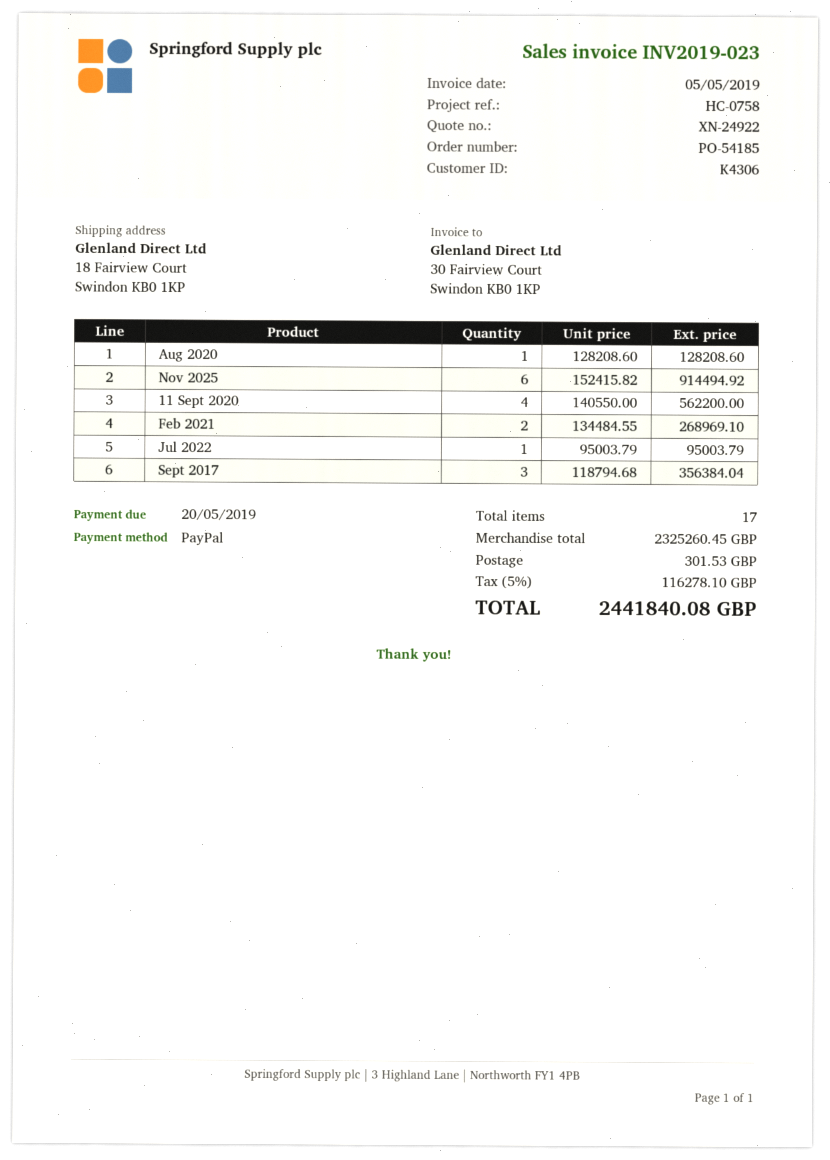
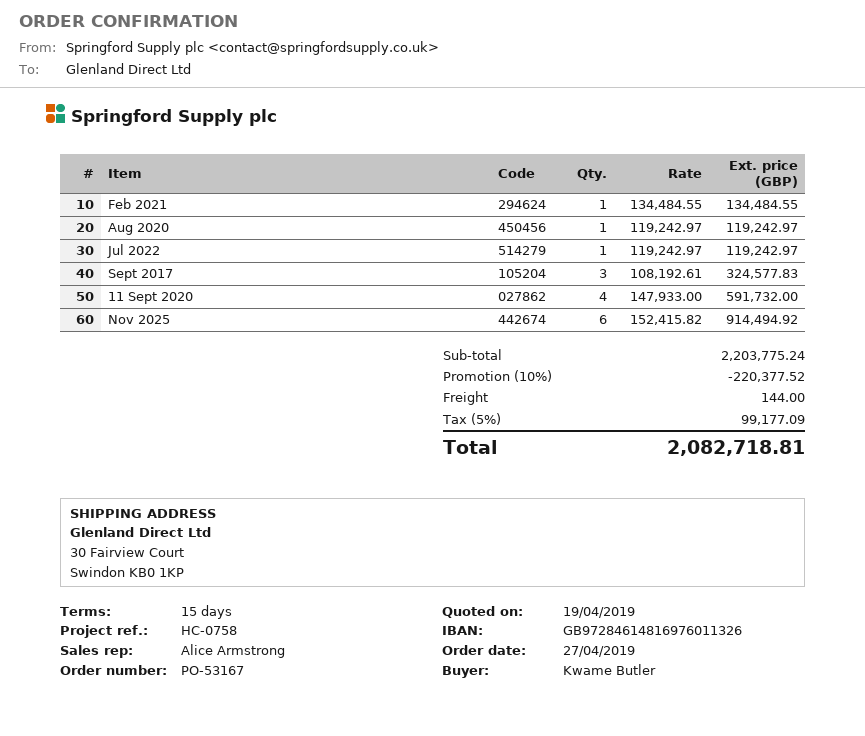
order number: PO-54185 -> PO-53167
ship to: 18 Fairview Court, Swindon KB0 1KP -> 30 Fairview Court, Swindon KB0 1KP
Aug 2020: 1 x 128208.60 = 128208.60 -> 1 x 119242.97 = 119242.97
11 Sept 2020: 4 x 140550.00 = 562200.00 -> 4 x 147933.00 = 591732.00
Feb 2021: 2 x 134484.55 = 268969.10 -> 1 x 134484.55 = 134484.55
Jul 2022: 1 x 95003.79 = 95003.79 -> 1 x 119242.97 = 119242.97
Sept 2017: 3 x 118794.68 = 356384.04 -> 3 x 108192.61 = 324577.83
subtotal: 2325260.45 -> 2203775.24
discount: none -> 10% = 220377.52
shipping: 301.53 -> 144.00
tax: 5% = 116278.10 -> 5% = 99177.09
total: 2441840.08 -> 2082718.81

